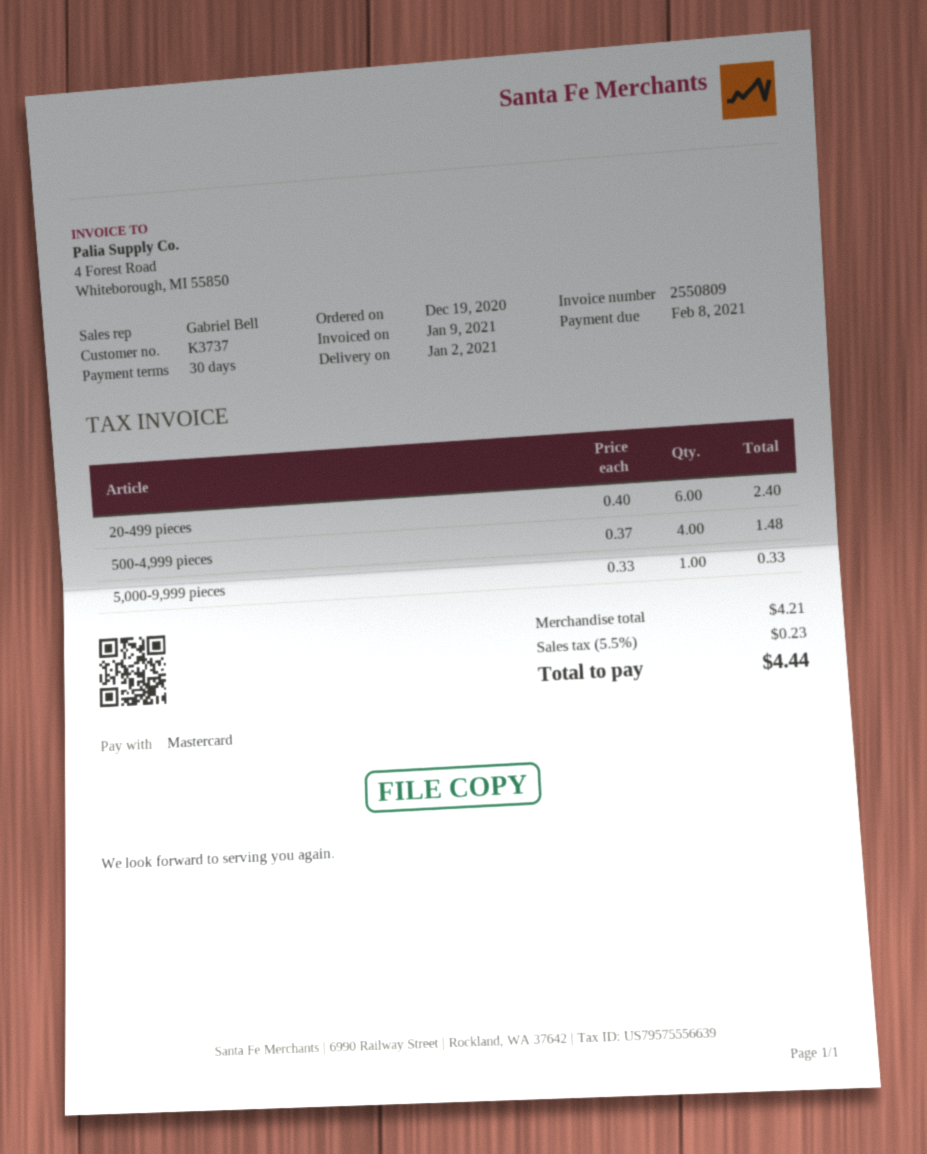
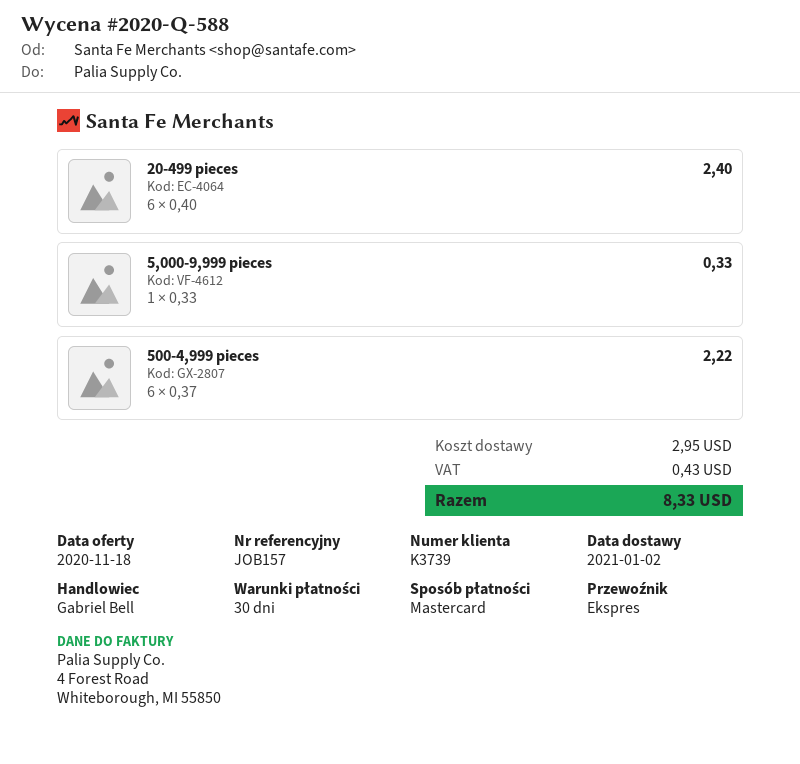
customer number: K3737 -> K3739
500-4,999 pieces: 4 x 0.37 = 1.48 -> 6 x 0.37 = 2.22
shipping: none -> 2.95
tax: 0.23 -> 0.43
total: 4.44 -> 8.33

